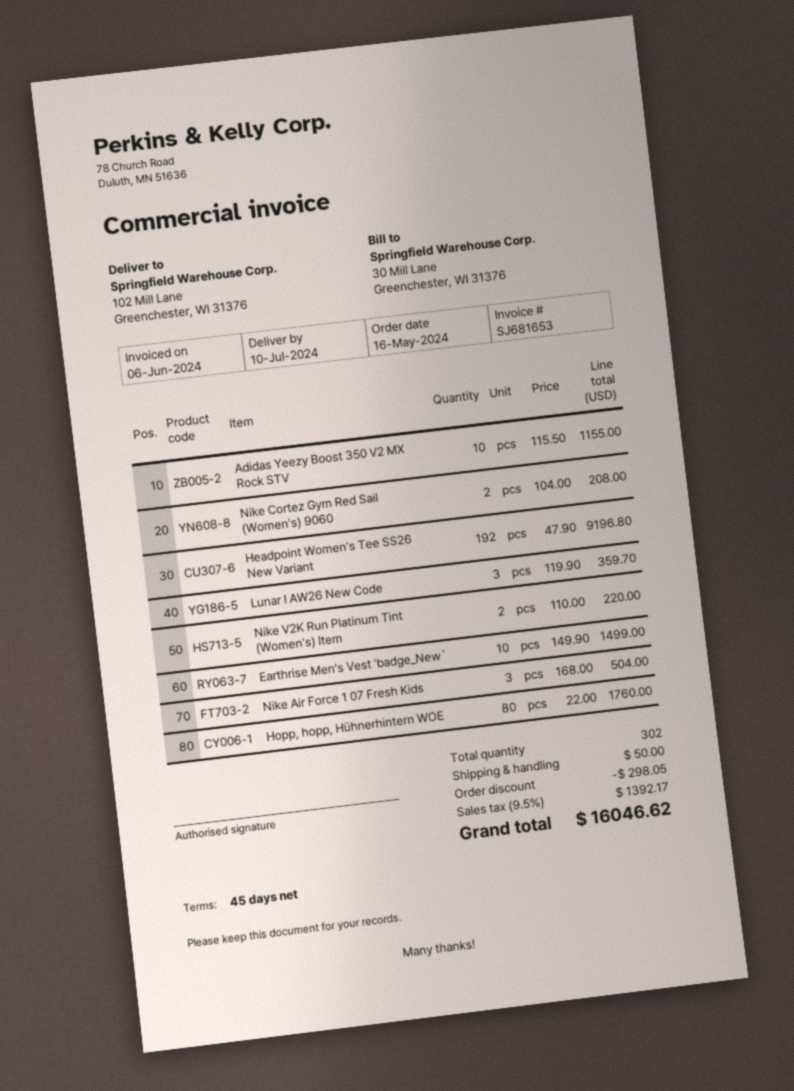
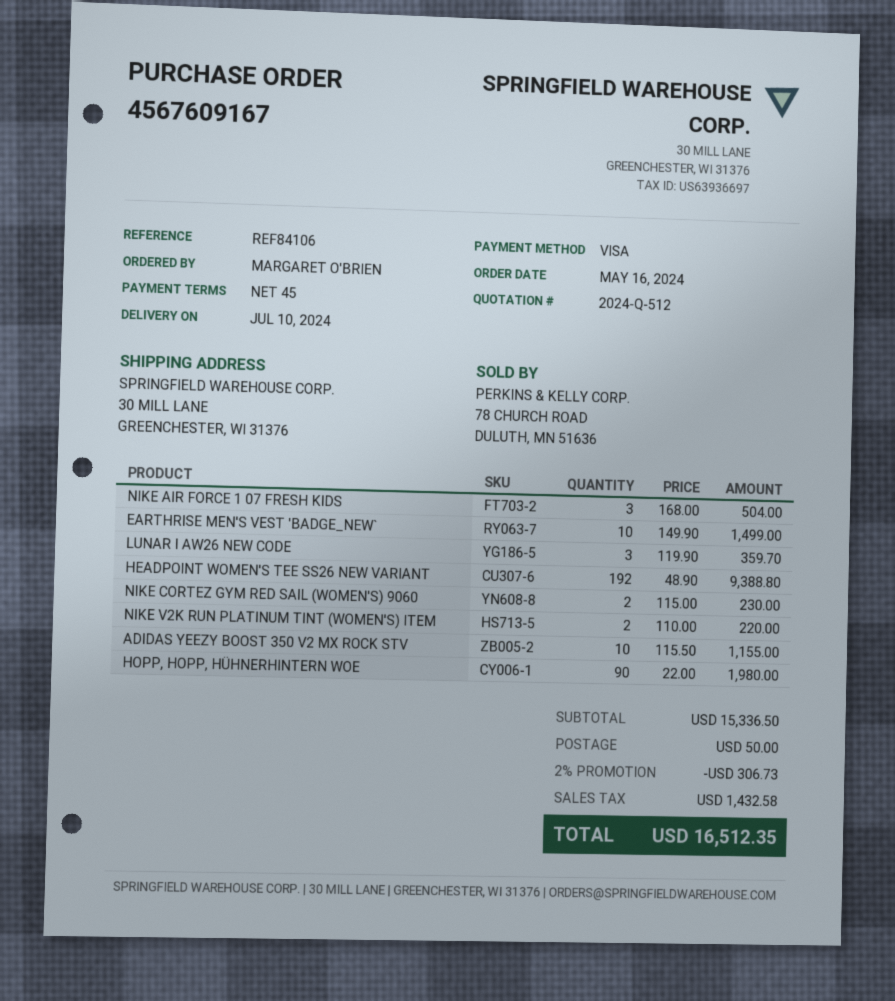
ship to: 102 Mill Lane, Greenchester, WI 31376 -> 30 MILL LANE, GREENCHESTER, WI 31376
Nike Cortez Gym Red Sail (Women's) 9060: 2 x 104.00 = 208.00 -> 2 x 115.00 = 230.00
Headpoint Women's Tee SS26 New Variant: 192 x 47.90 = 9196.80 -> 192 x 48.90 = 9388.80
Hopp, hopp, Hühnerhintern WOE: 80 x 22.00 = 1760.00 -> 90 x 22.00 = 1980.00
discount: 298.05 -> 306.73
tax: 1392.17 -> 1432.58
total: 16046.62 -> 16512.35

